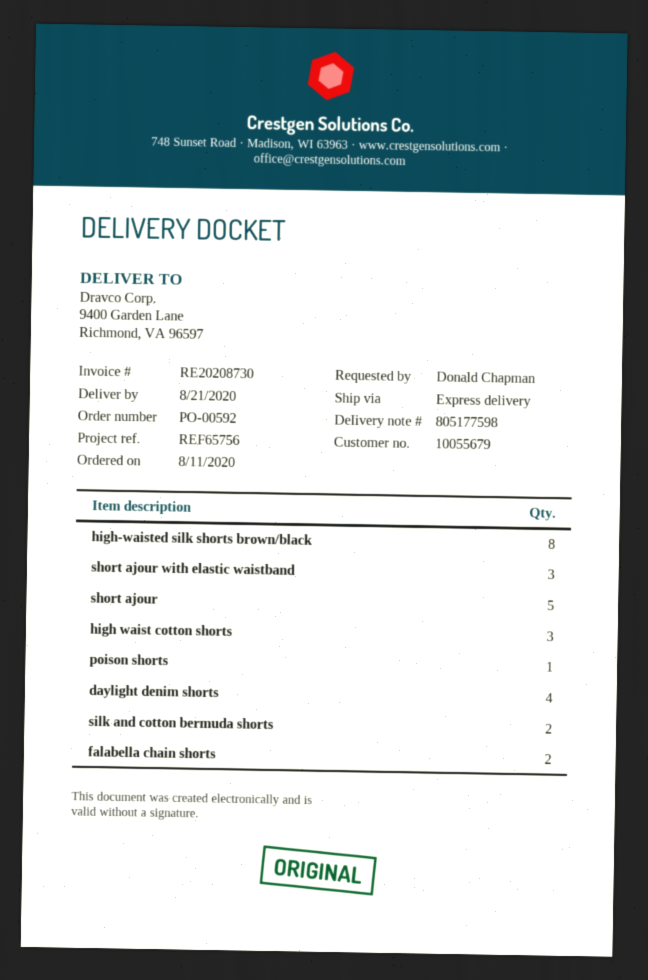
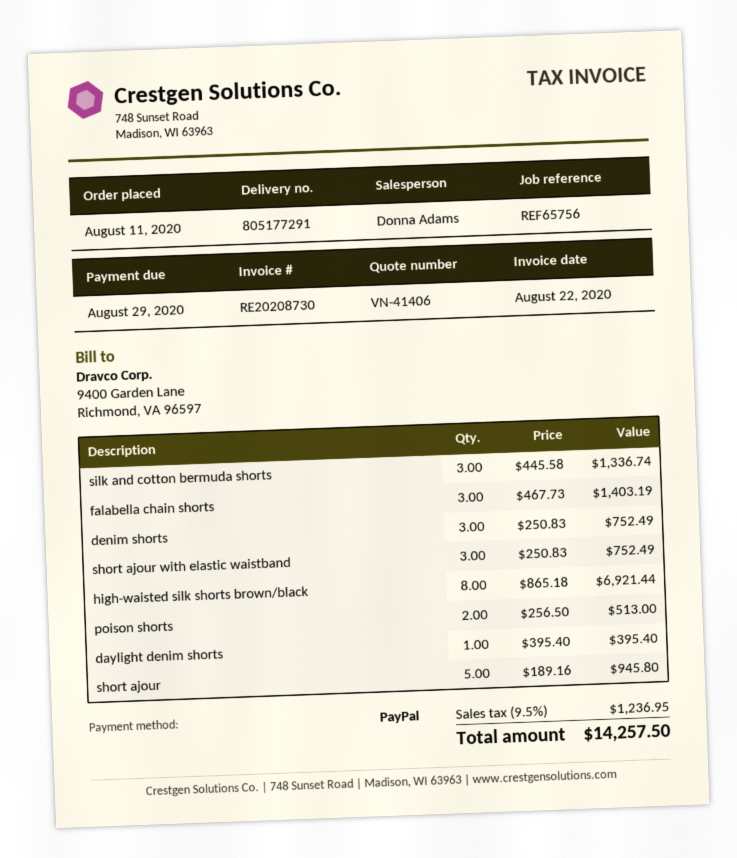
delivery note number: 805177598 -> 805177291
high waist cotton shorts: 3 -> none
poison shorts: 1 -> 2
daylight denim shorts: 4 -> 1
silk and cotton bermuda shorts: 2 -> 3
falabella chain shorts: 2 -> 3
denim shorts: none -> 3

